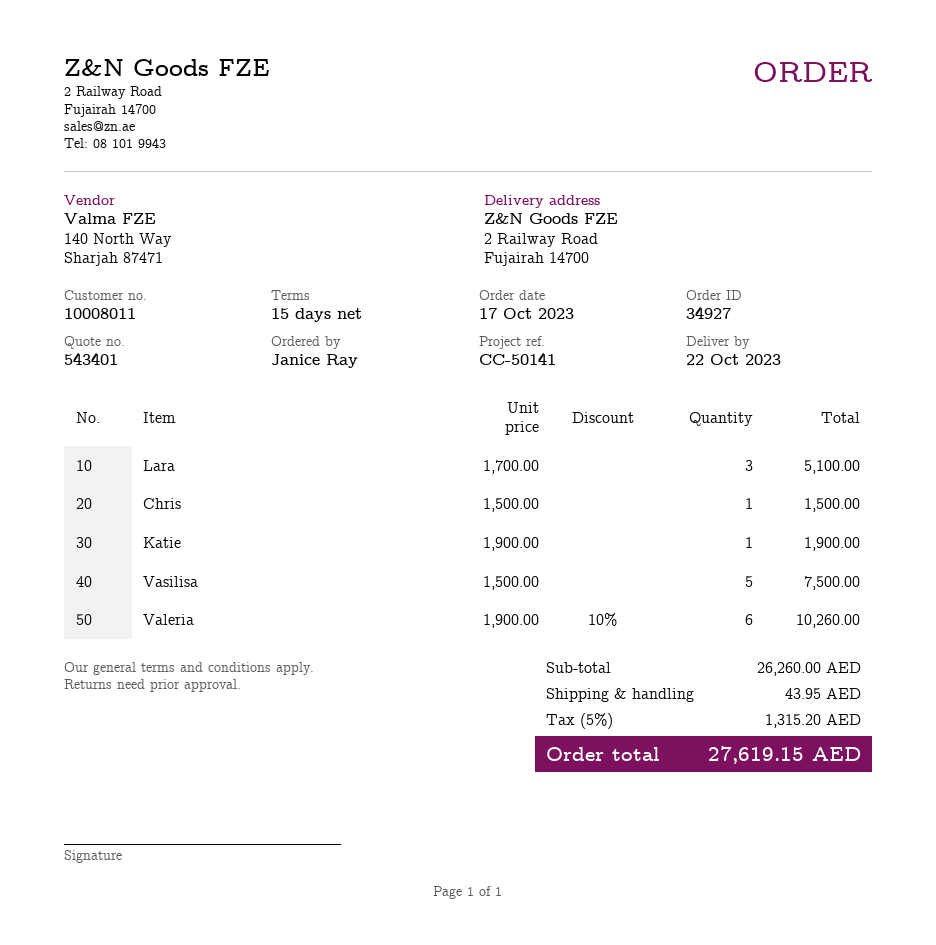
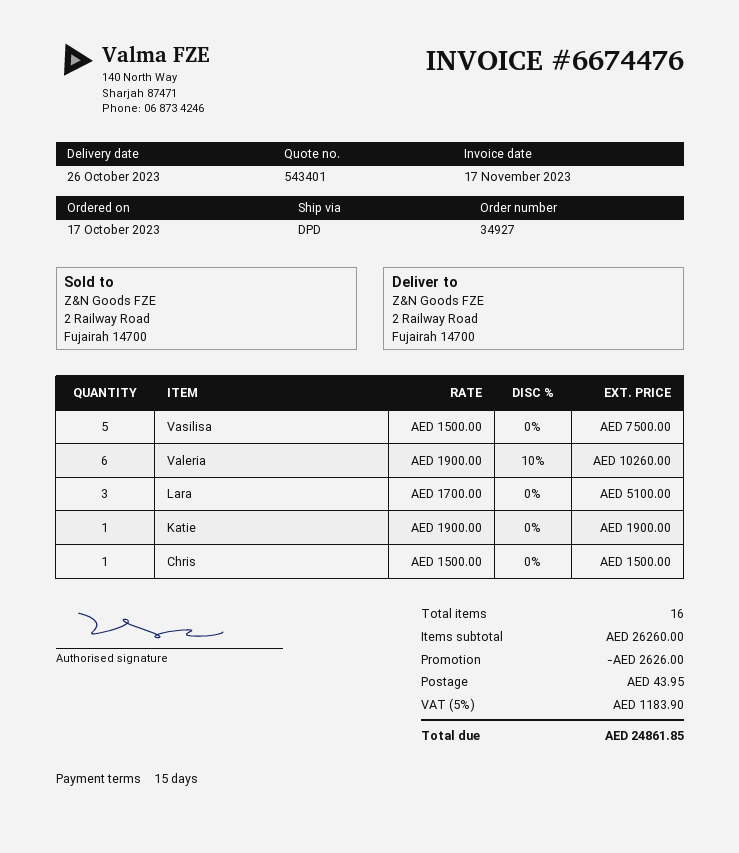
delivery date: 2023-10-22 -> 2023-10-26
discount: none -> 2626.00
tax: 5% = 1315.20 -> 5% = 1183.90
total: 27619.15 -> 24861.85

